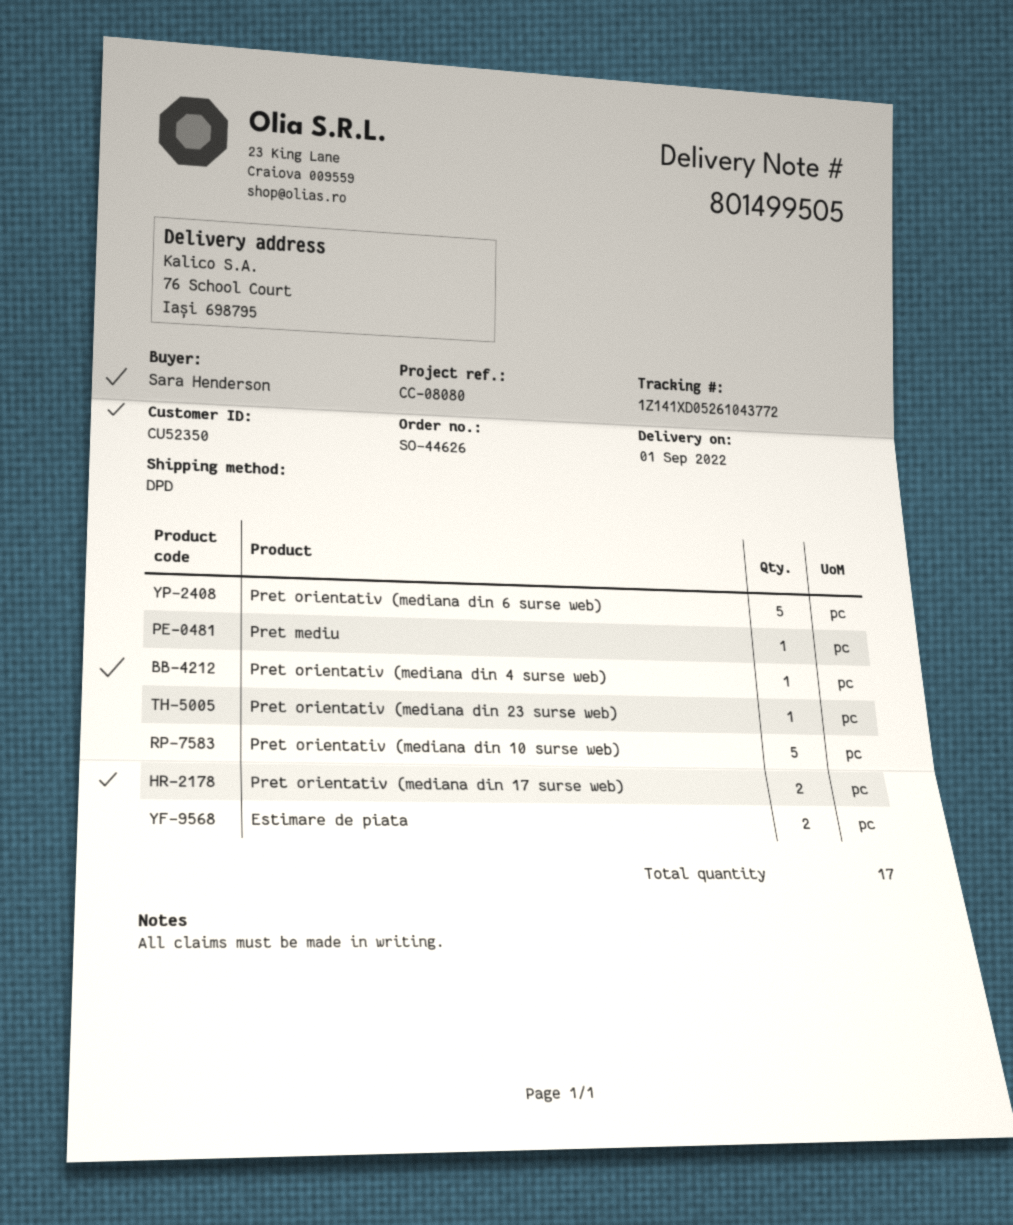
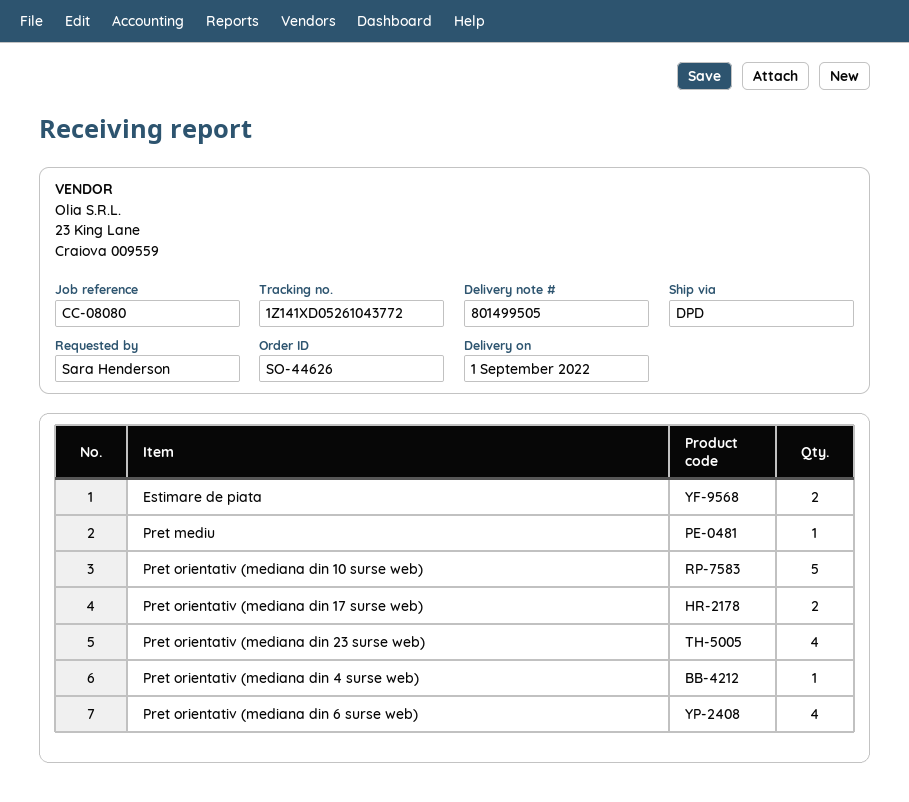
Pret orientativ (mediana din 6 surse web): 5 -> 4
Pret orientativ (mediana din 23 surse web): 1 -> 4

